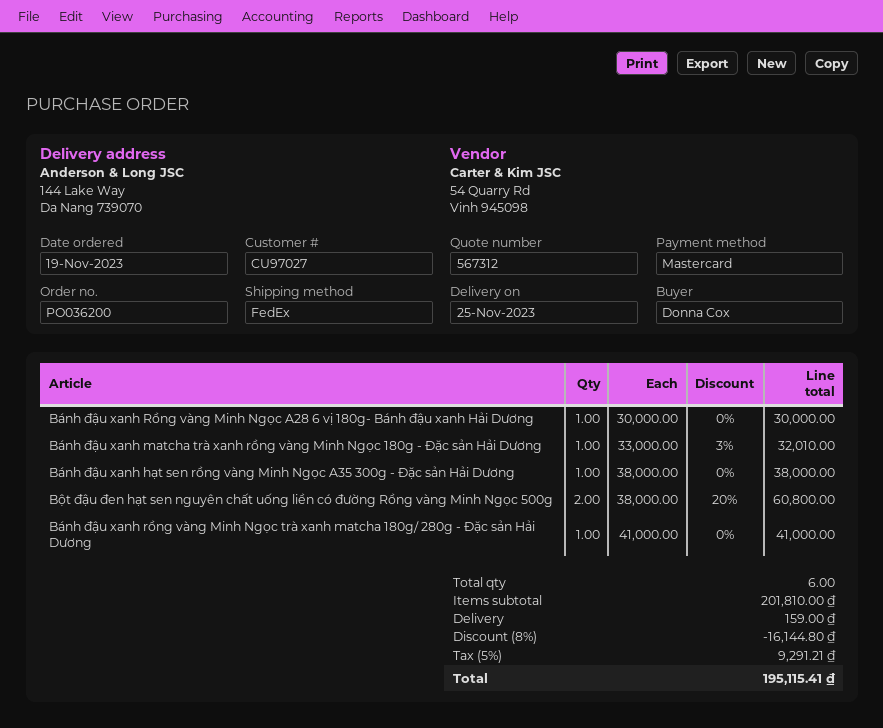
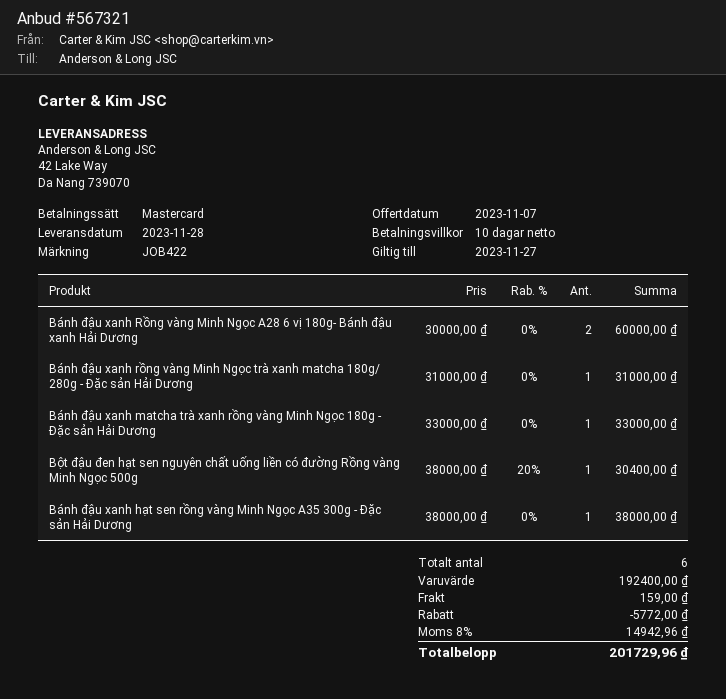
quote number: 567312 -> 567321
delivery date: 2023-11-25 -> 2023-11-28
ship to: 144 Lake Way, Da Nang 739070 -> 42 Lake Way, Da Nang 739070
Bánh đậu xanh Rồng vàng Minh Ngọc A28 6 vị 180g- Bánh đậu xanh Hải Dương: 1 x 30000.00 = 30000.00 -> 2 x 30000.00 = 60000.00
Bánh đậu xanh matcha trà xanh rồng vàng Minh Ngọc 180g - Đặc sản Hải Dương: 1 x 33000.00 - 3% = 32010.00 -> 1 x 33000.00 = 33000.00
Bột đậu đen hạt sen nguyên chất uống liền có đường Rồng vàng Minh Ngọc 500g: 2 x 38000.00 - 20% = 60800.00 -> 1 x 38000.00 - 20% = 30400.00
Bánh đậu xanh rồng vàng Minh Ngọc trà xanh matcha 180g/ 280g - Đặc sản Hải Dương: 1 x 41000.00 = 41000.00 -> 1 x 31000.00 = 31000.00
subtotal: 201810.00 -> 192400.00
discount: 16144.80 -> 5772.00
tax: 5% = 9291.21 -> 8% = 14942.96
total: 195115.41 -> 201729.96

